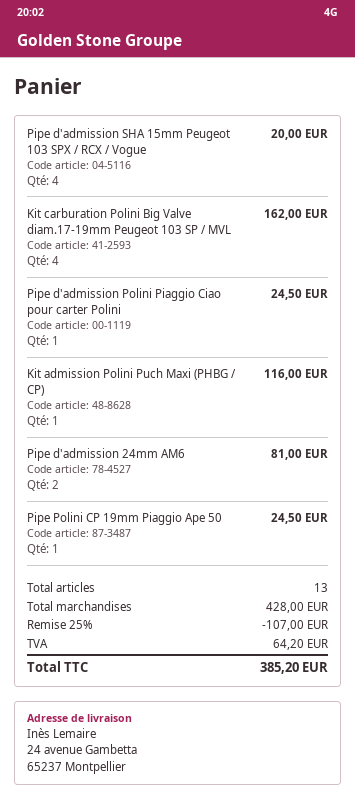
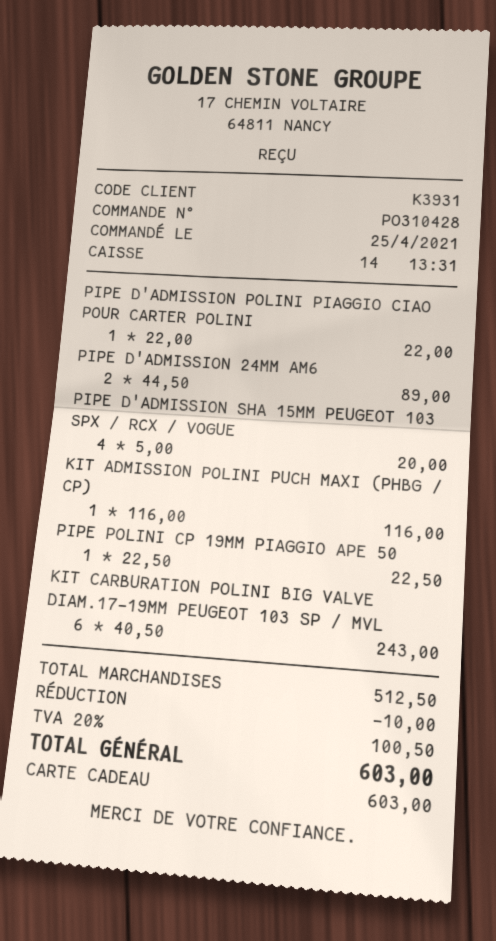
Kit carburation Polini Big Valve diam.17-19mm Peugeot 103 SP / MVL: 4 for 162.00 -> 6 for 243.00
Pipe d'admission Polini Piaggio Ciao pour carter Polini: 1 for 24.50 -> 1 for 22.00
Pipe d'admission 24mm AM6: 2 for 81.00 -> 2 for 89.00
Pipe Polini CP 19mm Piaggio Ape 50: 1 for 24.50 -> 1 for 22.50
subtotal: 428.00 -> 512.50
discount: 107.00 -> 10.00
tax: 64.20 -> 100.50
total: 385.20 -> 603.00

